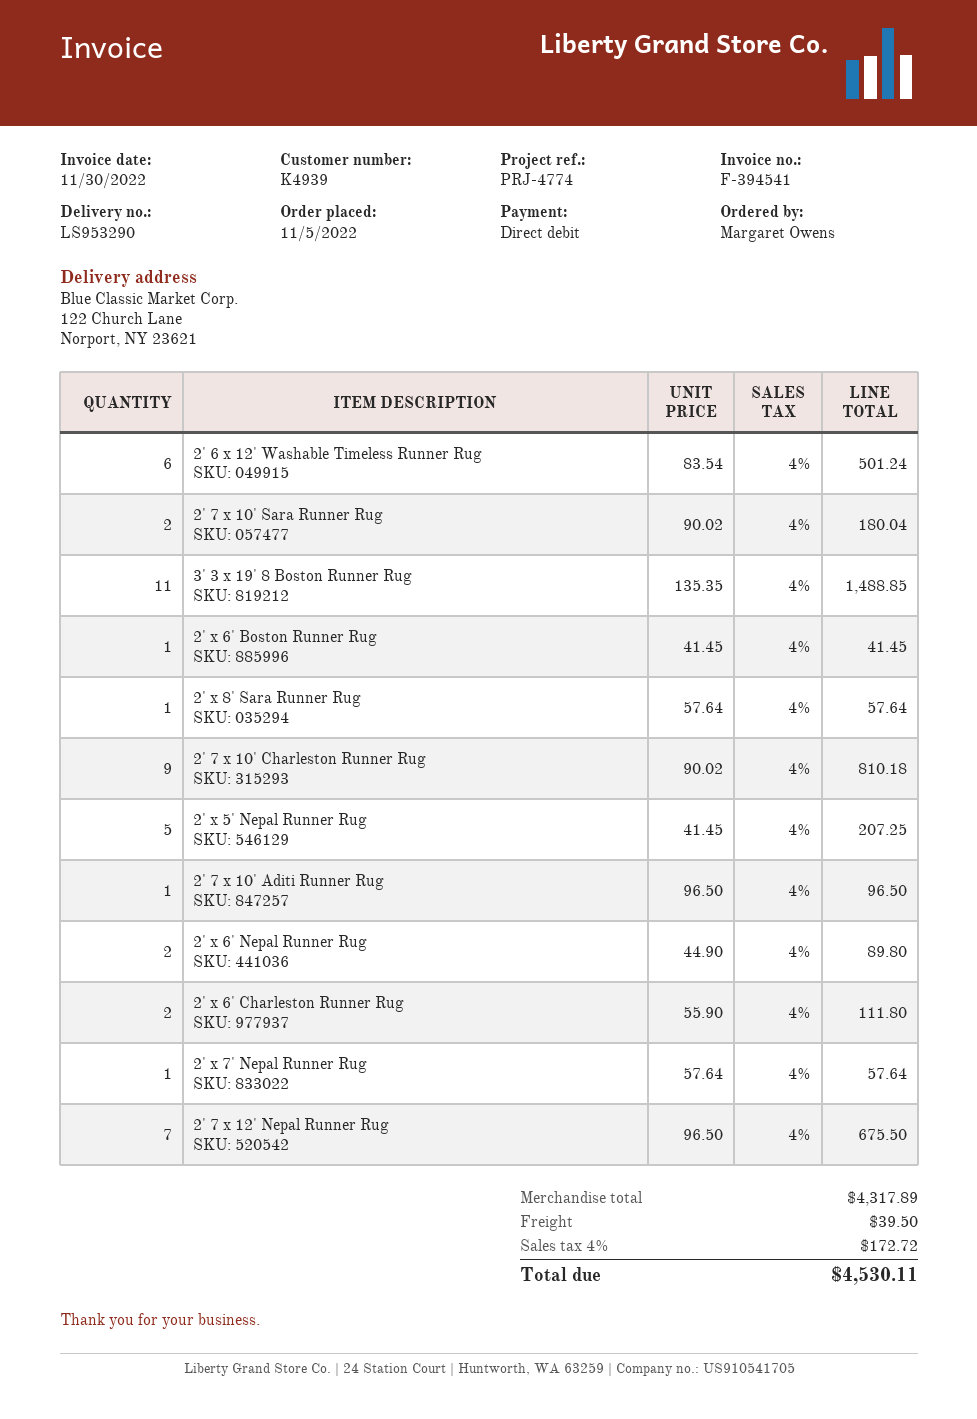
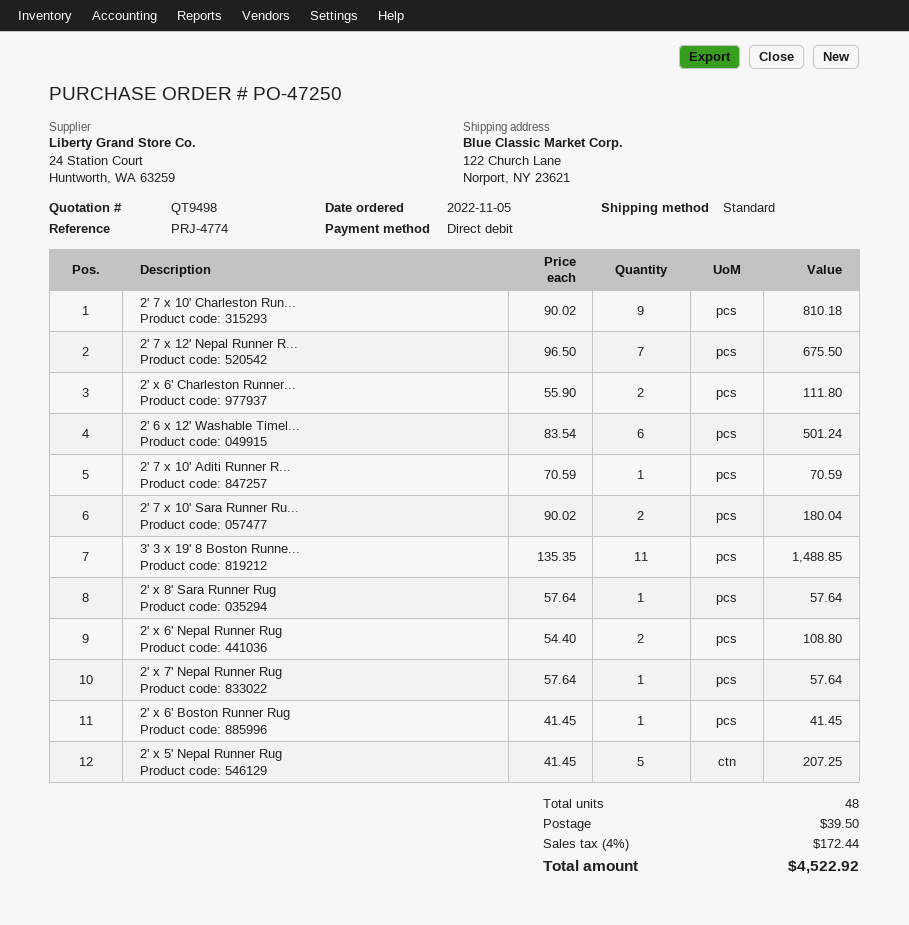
2' 7 x 10' Aditi Runner Rug: 1 x 96.50 = 96.50 -> 1 x 70.59 = 70.59
2' x 6' Nepal Runner Rug: 2 x 44.90 = 89.80 -> 2 x 54.40 = 108.80
tax: 4% = 172.72 -> 4% = 172.44
total: 4530.11 -> 4522.92

